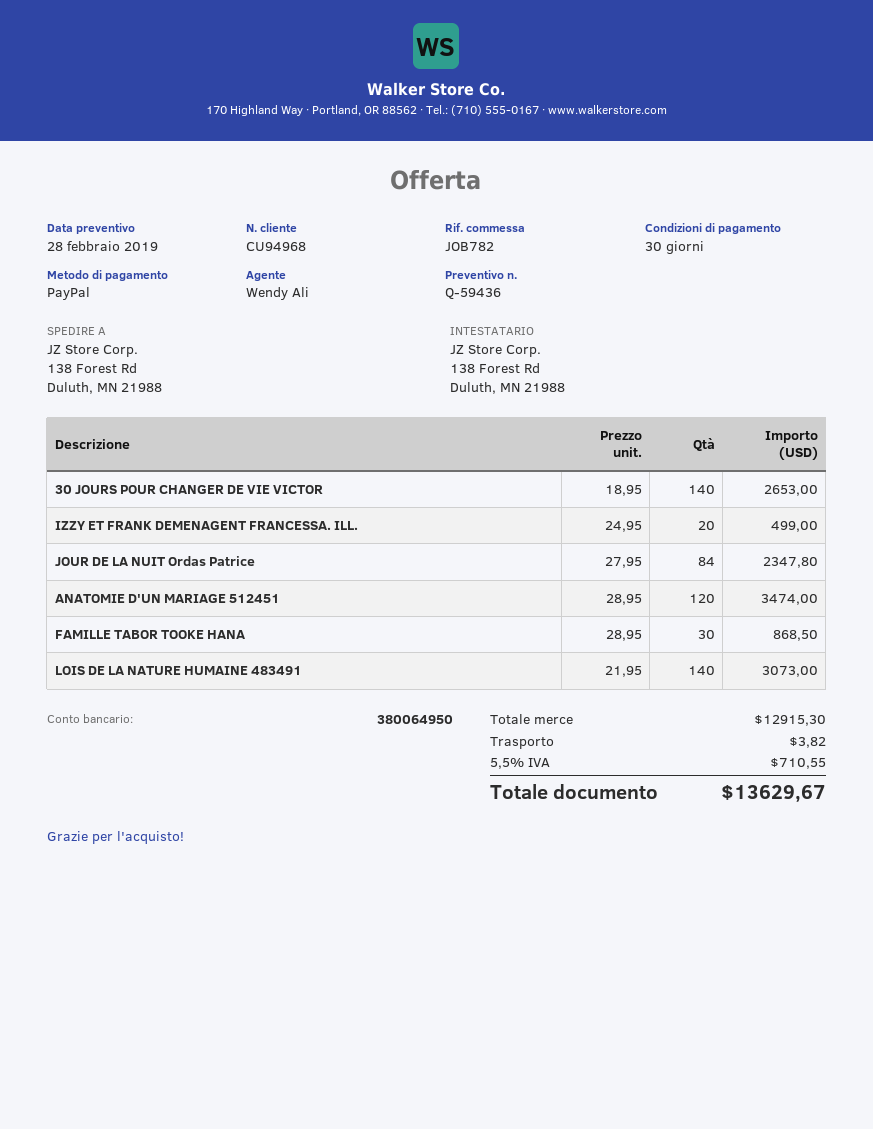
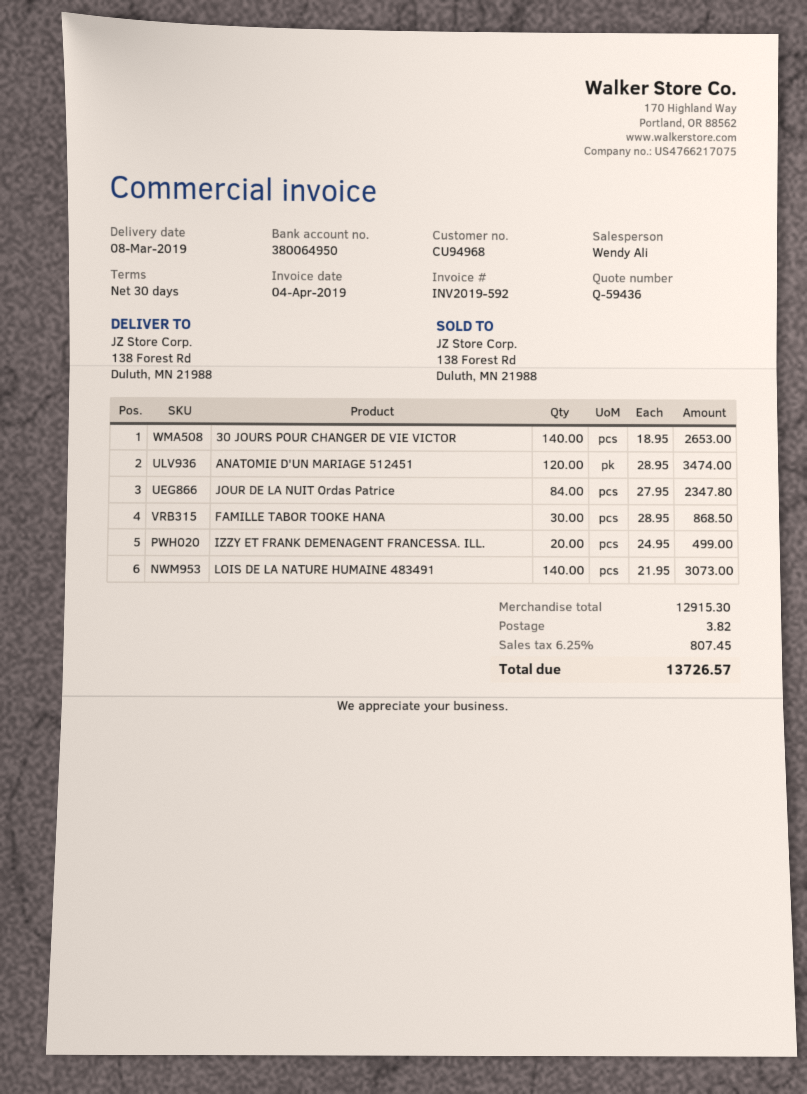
tax: 5.5% = 710.55 -> 6.25% = 807.45
total: 13629.67 -> 13726.57

